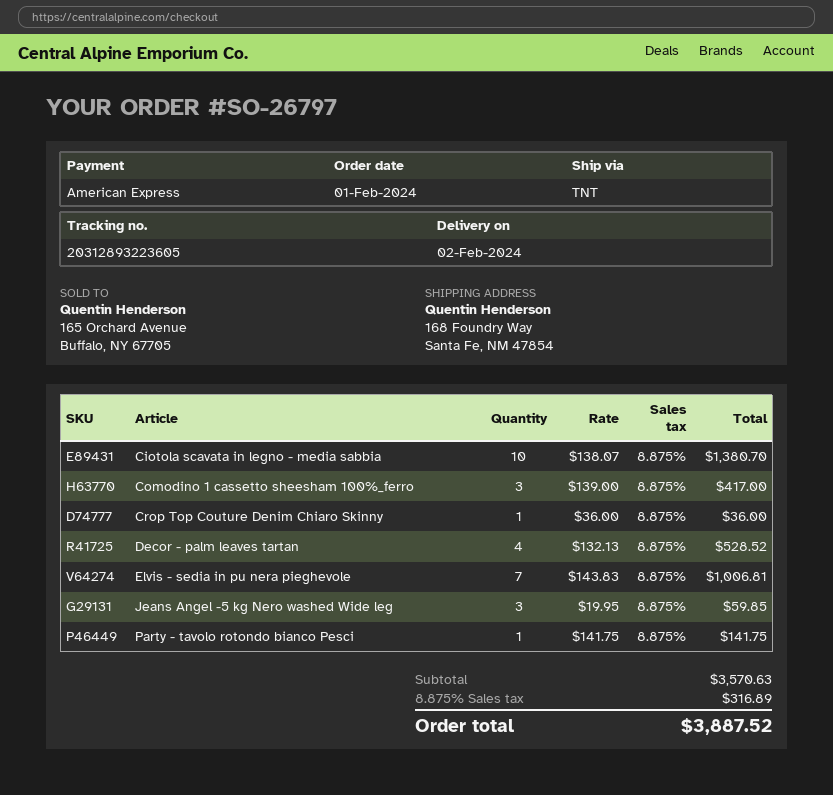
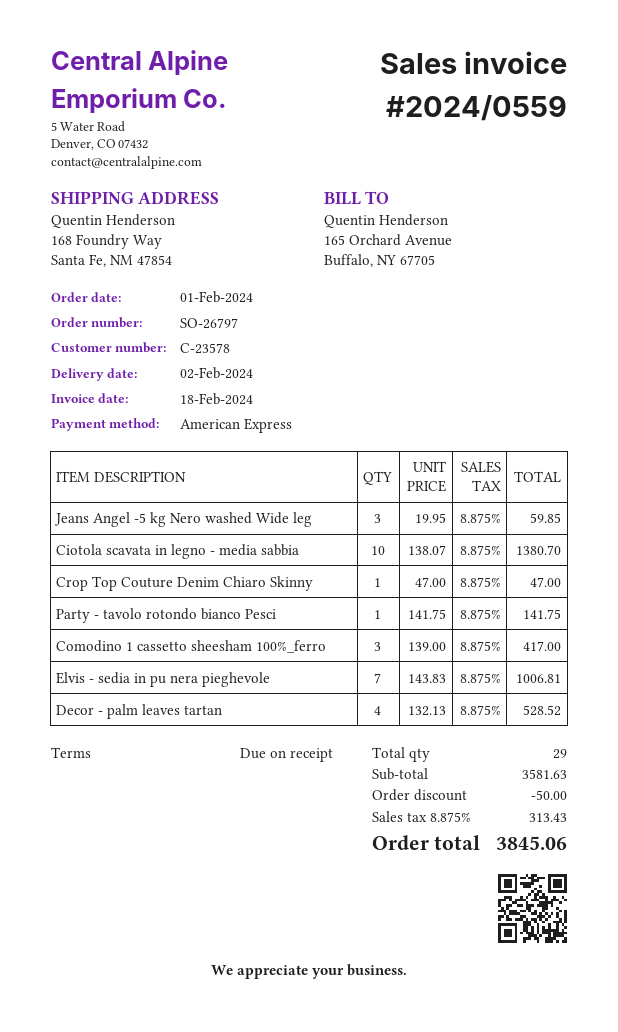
Crop Top Couture Denim Chiaro Skinny: 1 x 36.00 = 36.00 -> 1 x 47.00 = 47.00
subtotal: 3570.63 -> 3581.63
discount: none -> 50.00
tax: 8.875% = 316.89 -> 8.875% = 313.43
total: 3887.52 -> 3845.06

